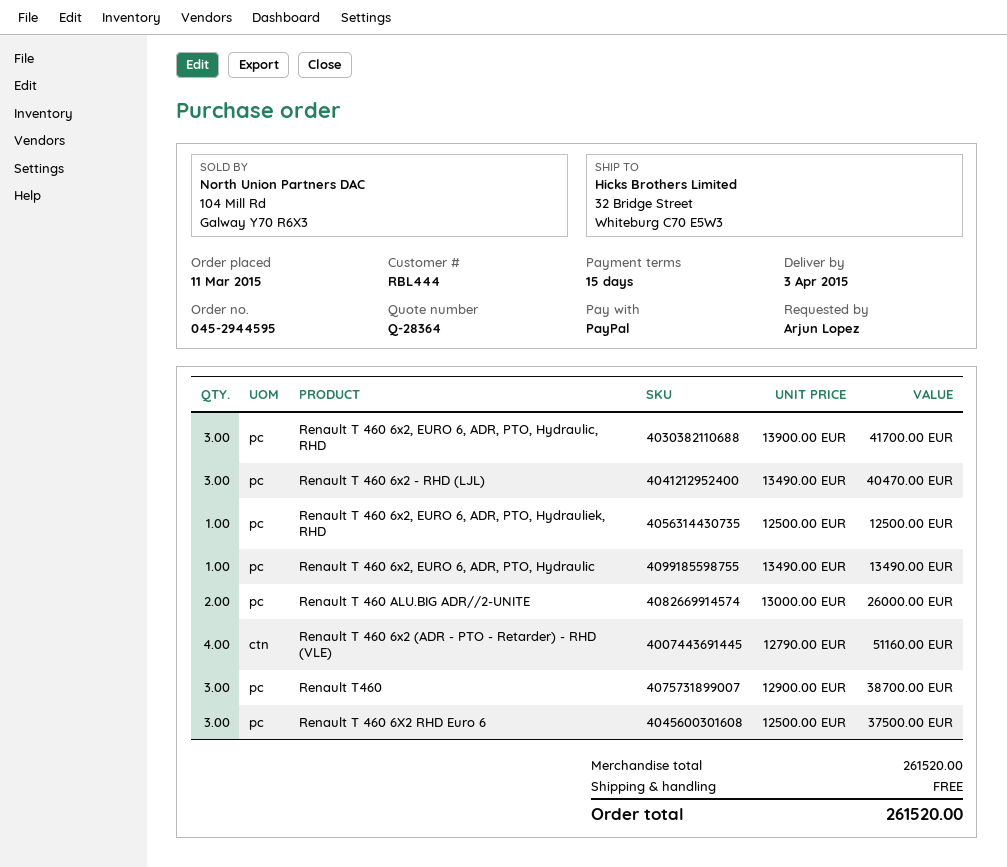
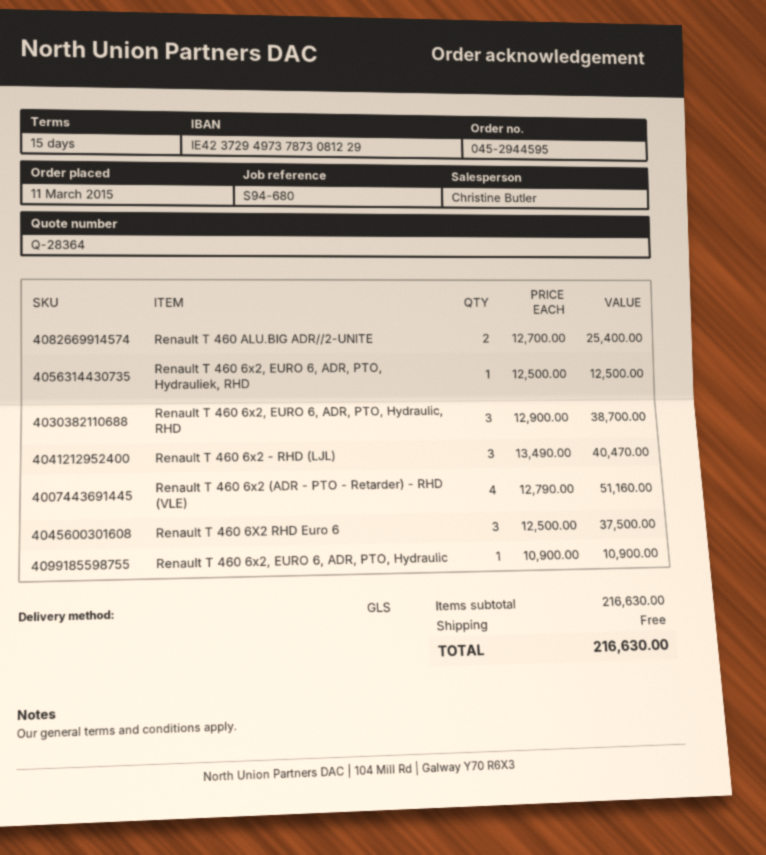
Renault T 460 6x2, EURO 6, ADR, PTO, Hydraulic, RHD: 3 x 13900.00 = 41700.00 -> 3 x 12900.00 = 38700.00
Renault T 460 6x2, EURO 6, ADR, PTO, Hydraulic: 1 x 13490.00 = 13490.00 -> 1 x 10900.00 = 10900.00
Renault T 460 ALU.BIG ADR//2-UNITE: 2 x 13000.00 = 26000.00 -> 2 x 12700.00 = 25400.00
Renault T460: 3 x 12900.00 = 38700.00 -> none
subtotal: 261520.00 -> 216630.00
total: 261520.00 -> 216630.00

